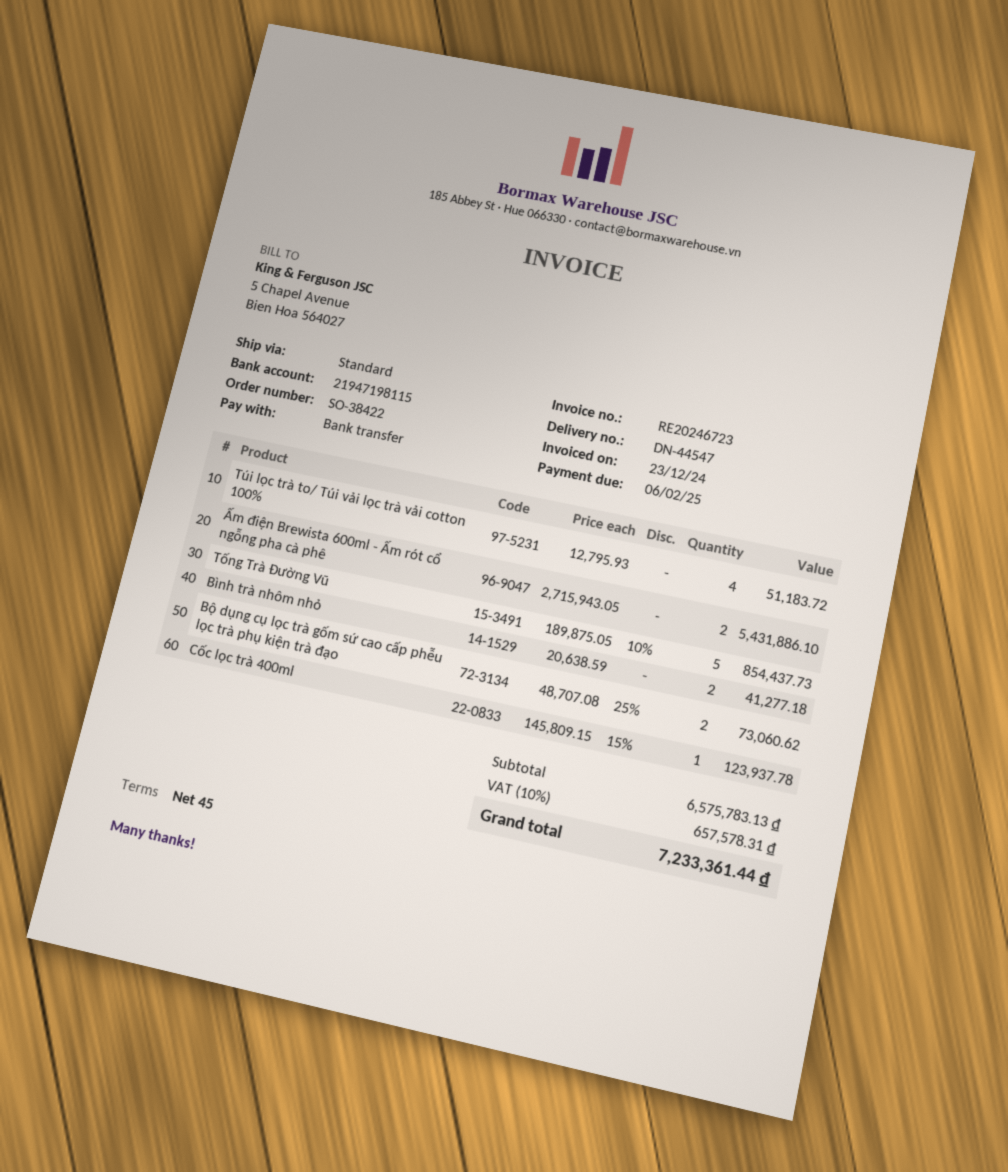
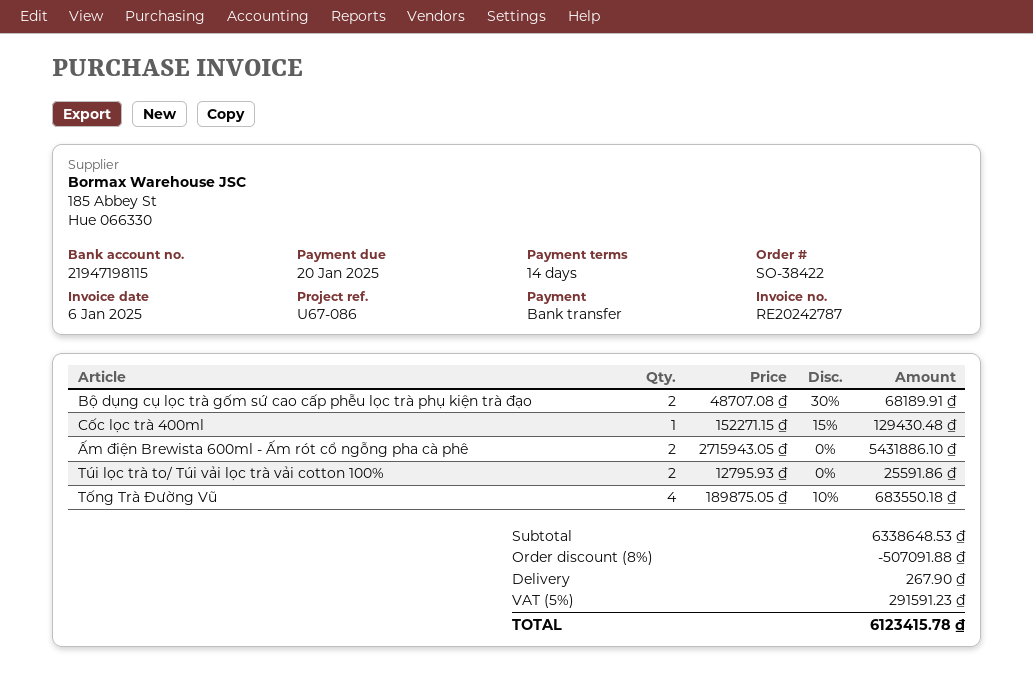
invoice number: RE20246723 -> RE20242787
invoice date: 2024-12-23 -> 2025-01-06
payment terms: 45 days -> 14 days
due date: 2025-02-06 -> 2025-01-20
Túi lọc trà to/ Túi vải lọc trà vải cotton 100%: 4 x 12795.93 = 51183.72 -> 2 x 12795.93 = 25591.86
Tống Trà Đường Vũ: 5 x 189875.05 - 10% = 854437.73 -> 4 x 189875.05 - 10% = 683550.18
Bình trà nhôm nhỏ: 2 x 20638.59 = 41277.18 -> none
Bộ dụng cụ lọc trà gốm sứ cao cấp phễu lọc trà phụ kiện trà đạo: 2 x 48707.08 - 25% = 73060.62 -> 2 x 48707.08 - 30% = 68189.91
Cốc lọc trà 400ml: 1 x 145809.15 - 15% = 123937.78 -> 1 x 152271.15 - 15% = 129430.48
subtotal: 6575783.13 -> 6338648.53
discount: none -> 8% = 507091.88
shipping: none -> 267.90
tax: 10% = 657578.31 -> 5% = 291591.23
total: 7233361.44 -> 6123415.78

